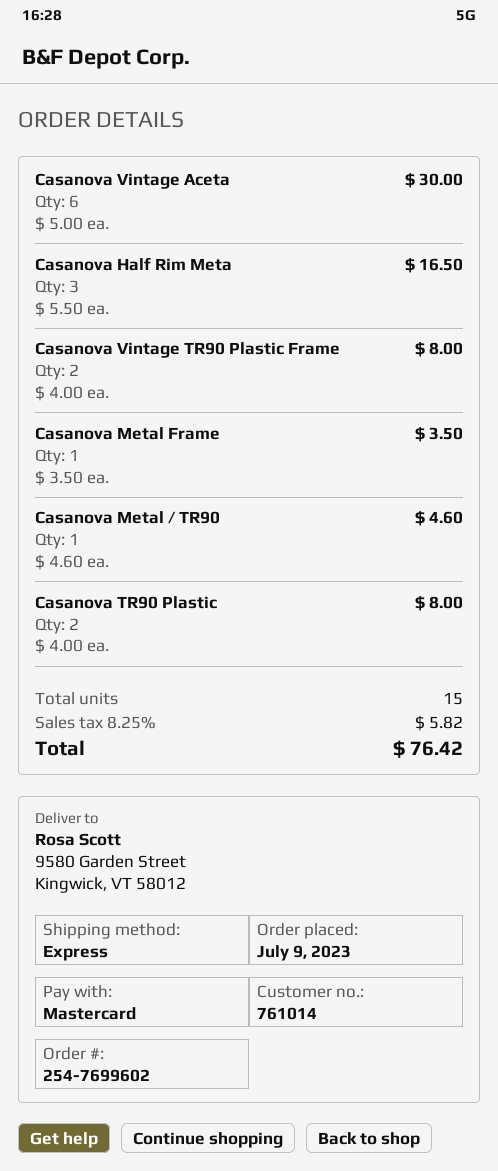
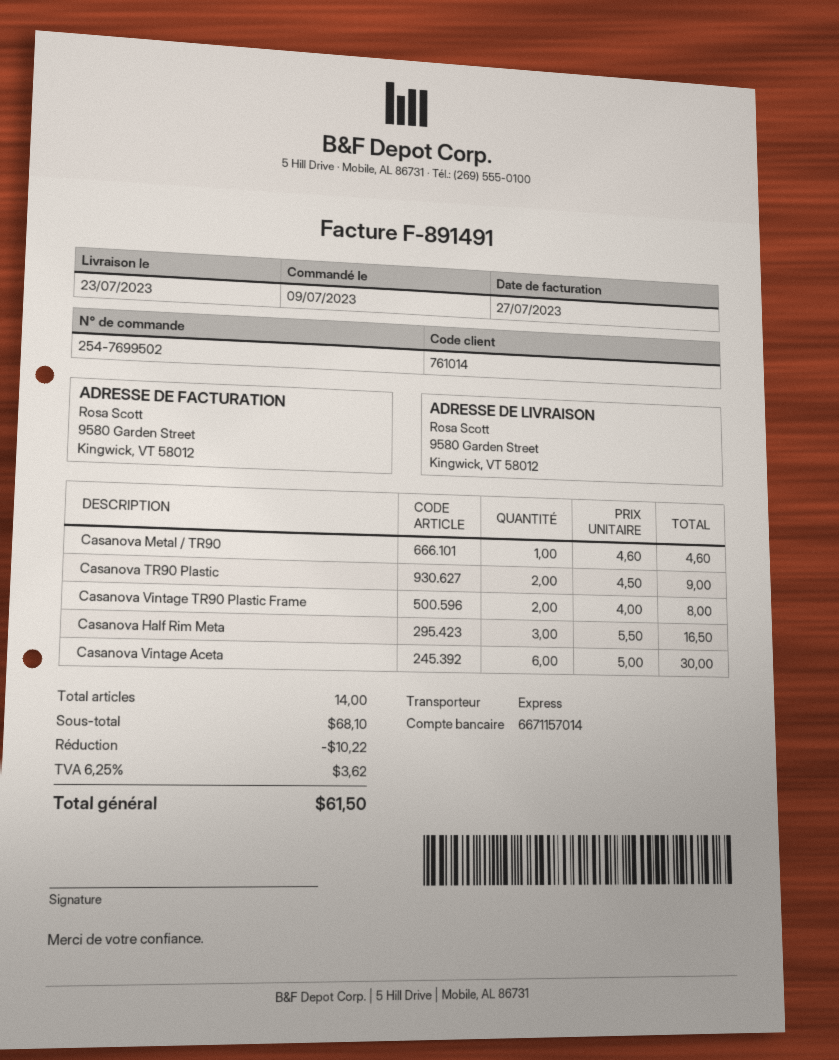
order number: 254-7699602 -> 254-7699502
Casanova Metal Frame: 1 x 3.50 = 3.50 -> none
Casanova TR90 Plastic: 2 x 4.00 = 8.00 -> 2 x 4.50 = 9.00
total quantity: 15 -> 14
discount: none -> 10.22
tax: 8.25% = 5.82 -> 6.25% = 3.62
total: 76.42 -> 61.50

